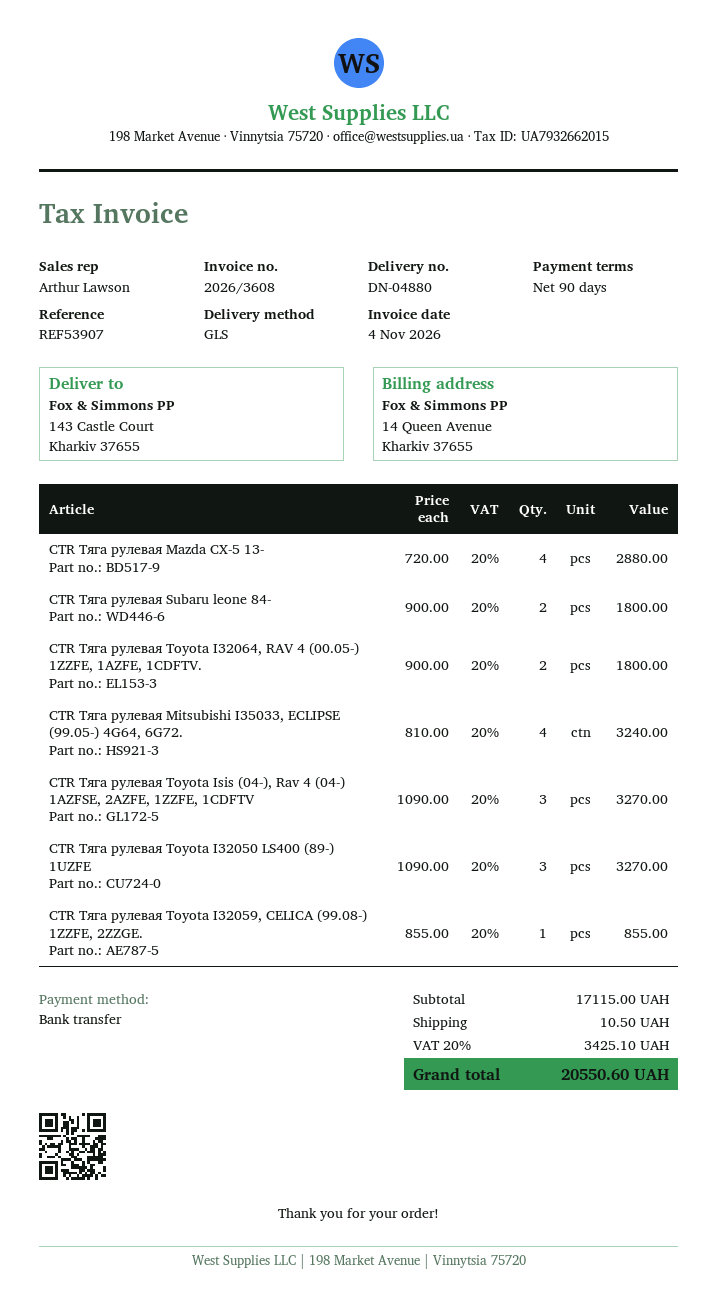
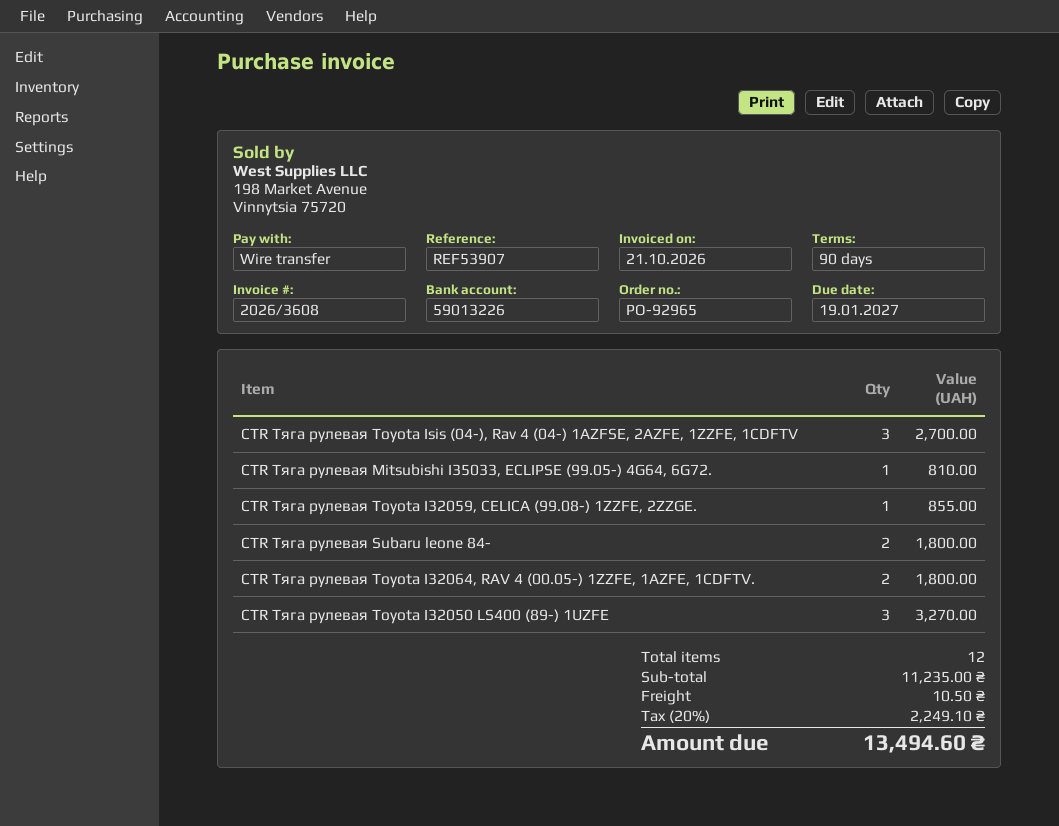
invoice date: 2026-11-04 -> 2026-10-21
CTR Тяга рулевая Mazda CX-5 13-: 4 for 2880.00 -> none
CTR Тяга рулевая Mitsubishi I35033, ECLIPSE (99.05-) 4G64, 6G72.: 4 for 3240.00 -> 1 for 810.00
CTR Тяга рулевая Toyota Isis (04-), Rav 4 (04-) 1AZFSE, 2AZFE, 1ZZFE, 1CDFTV: 3 for 3270.00 -> 3 for 2700.00
subtotal: 17115.00 -> 11235.00
tax: 20% = 3425.10 -> 20% = 2249.10
total: 20550.60 -> 13494.60

